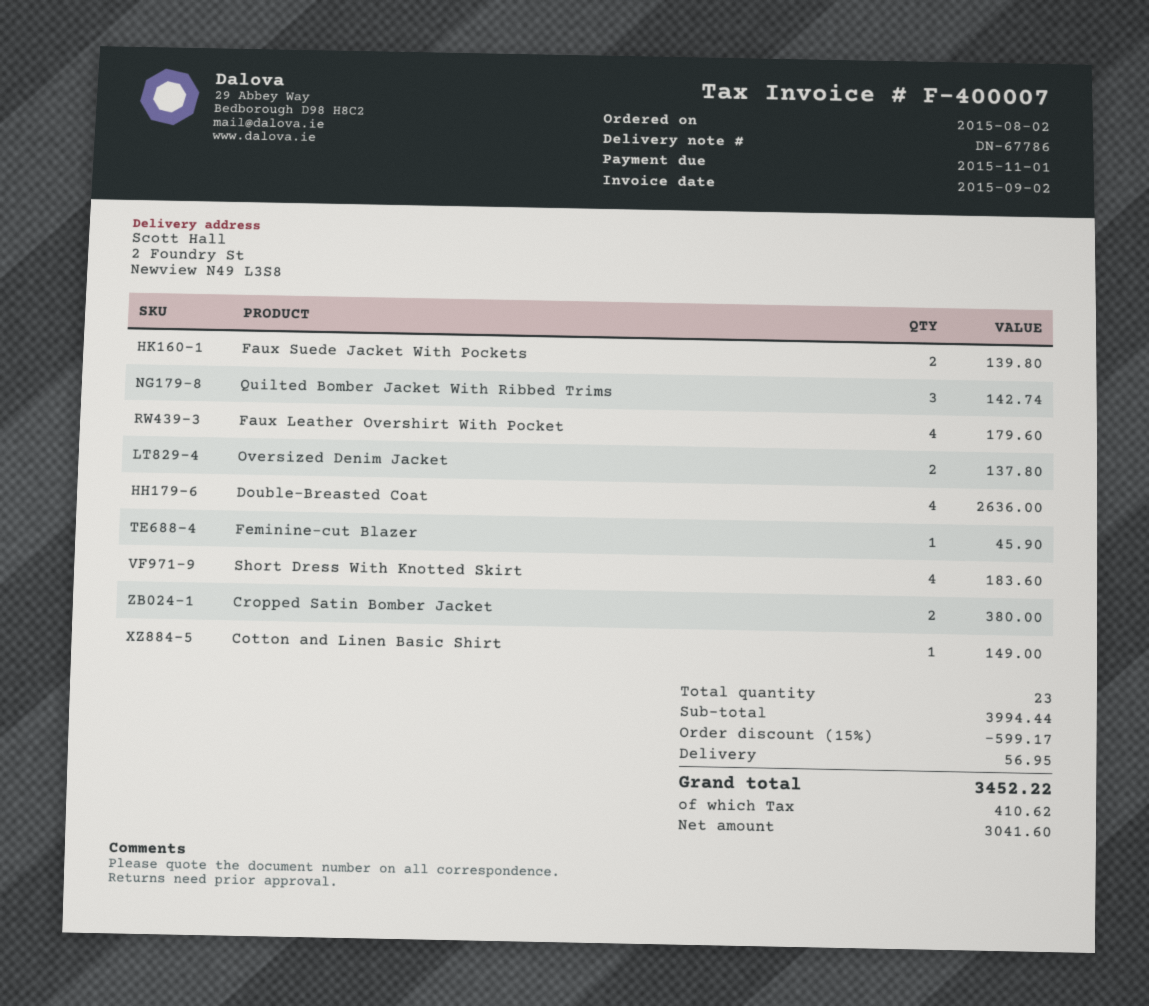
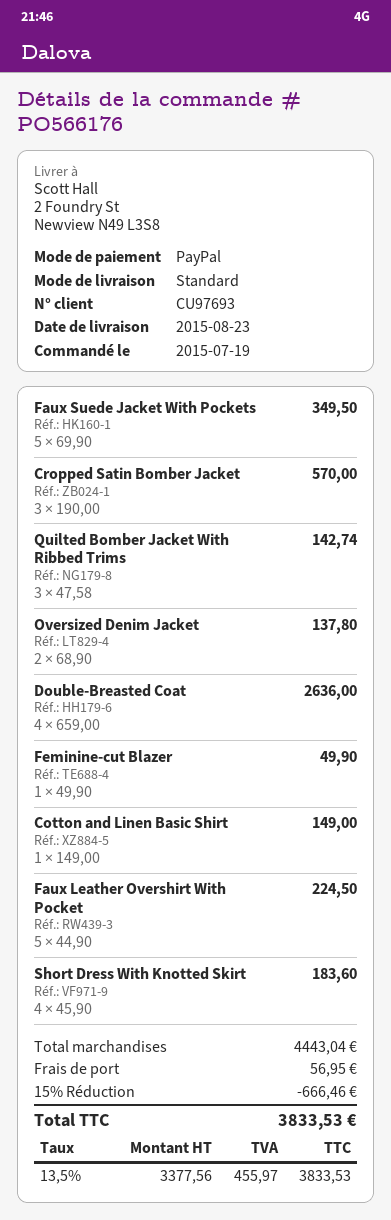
order date: 2015-08-02 -> 2015-07-19
Faux Suede Jacket With Pockets: 2 for 139.80 -> 5 for 349.50
Faux Leather Overshirt With Pocket: 4 for 179.60 -> 5 for 224.50
Feminine-cut Blazer: 1 for 45.90 -> 1 for 49.90
Cropped Satin Bomber Jacket: 2 for 380.00 -> 3 for 570.00
subtotal: 3994.44 -> 4443.04
discount: 15% = 599.17 -> 15% = 666.46
net: 3041.60 -> 3377.56
tax: 410.62 -> 455.97
total: 3452.22 -> 3833.53

